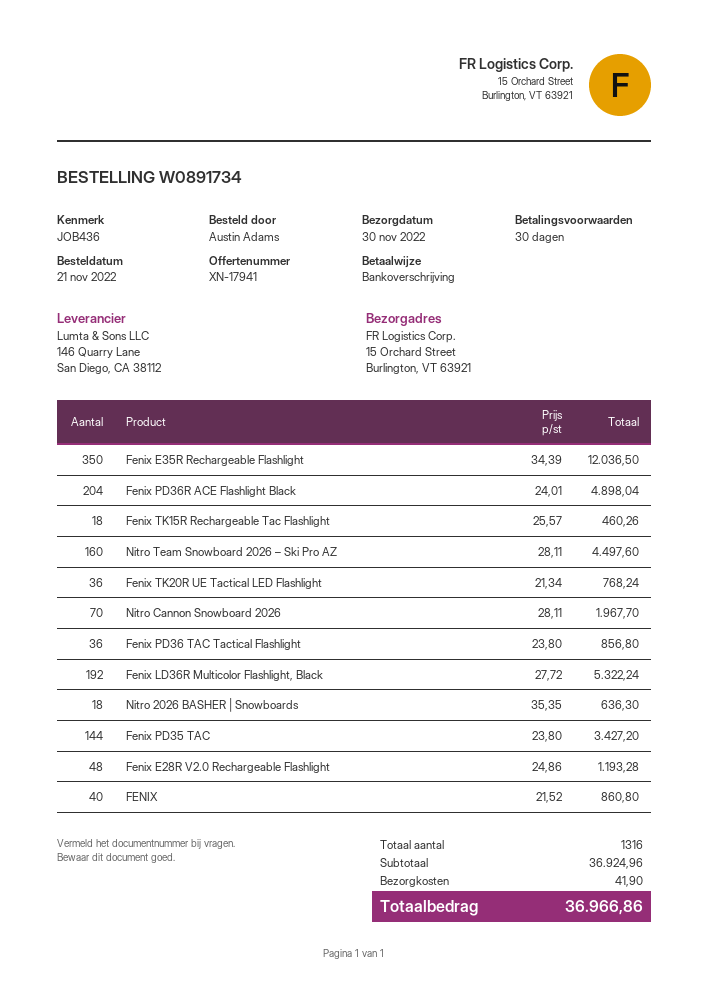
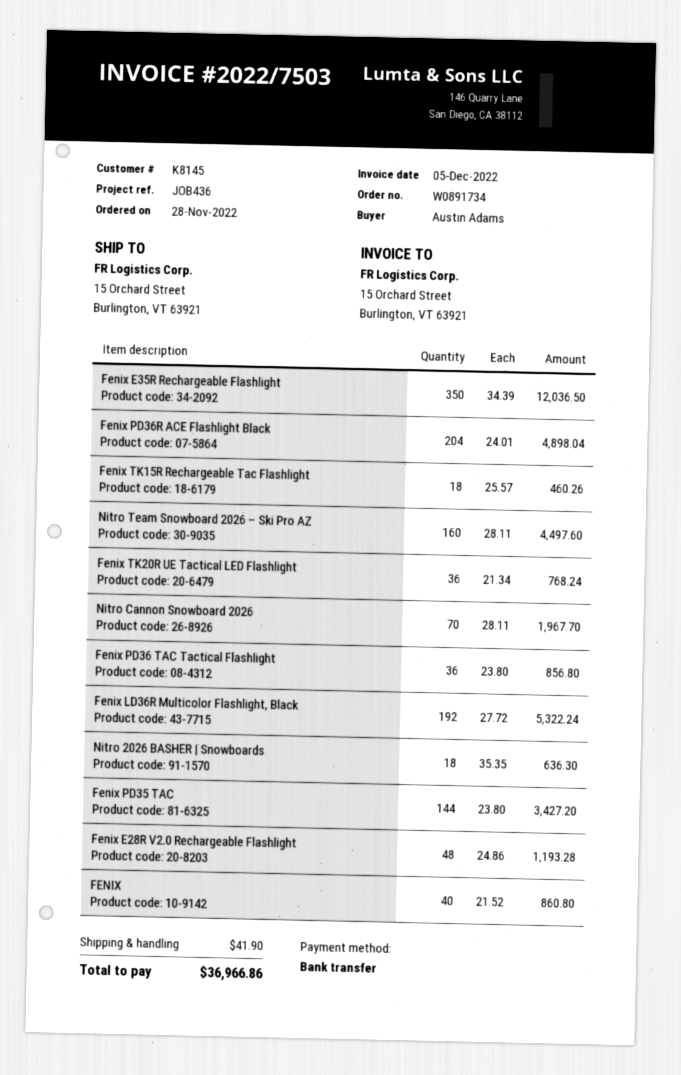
order date: 2022-11-21 -> 2022-11-28

